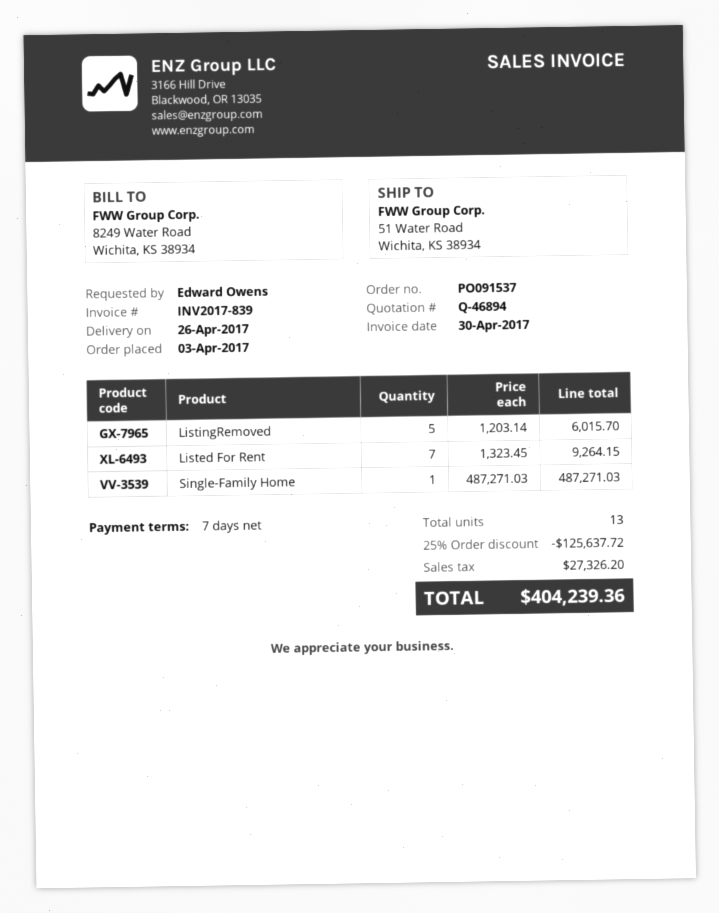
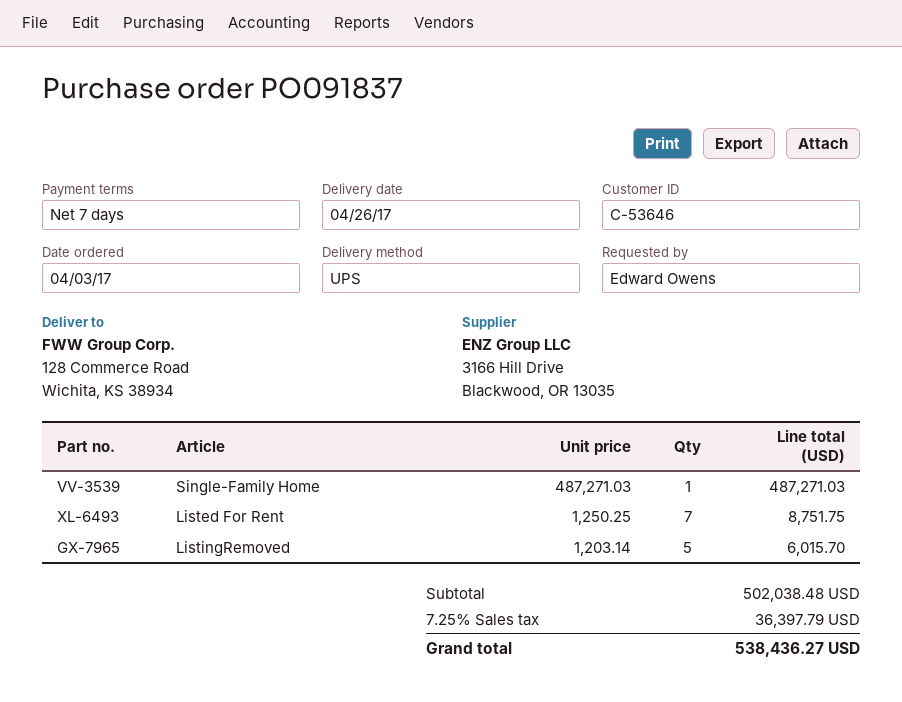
order number: PO091537 -> PO091837
ship to: 51 Water Road, Wichita, KS 38934 -> 128 Commerce Road, Wichita, KS 38934
Listed For Rent: 7 x 1323.45 = 9264.15 -> 7 x 1250.25 = 8751.75
discount: 25% = 125637.72 -> none
tax: 27326.20 -> 36397.79
total: 404239.36 -> 538436.27

